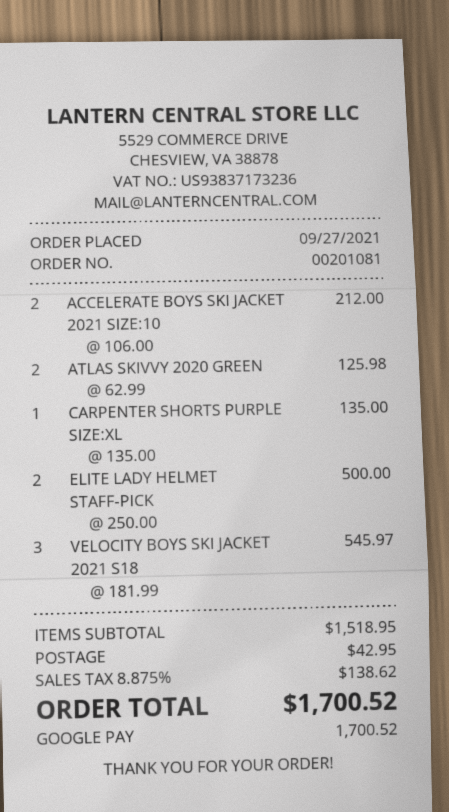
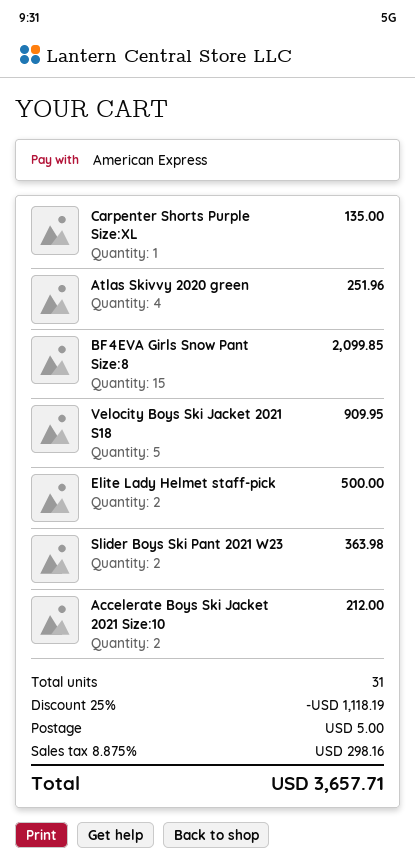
payment method: Google Pay -> American Express
ATLAS SKIVVY 2020 GREEN: 2 for 125.98 -> 4 for 251.96
VELOCITY BOYS SKI JACKET 2021 S18: 3 for 545.97 -> 5 for 909.95
BF4EVA Girls Snow Pant Size:8: none -> 15 for 2099.85
Slider Boys Ski Pant 2021 W23: none -> 2 for 363.98
discount: none -> 25% = 1118.19
shipping: 42.95 -> 5.00
tax: 8.875% = 138.62 -> 8.875% = 298.16
total: 1700.52 -> 3657.71

